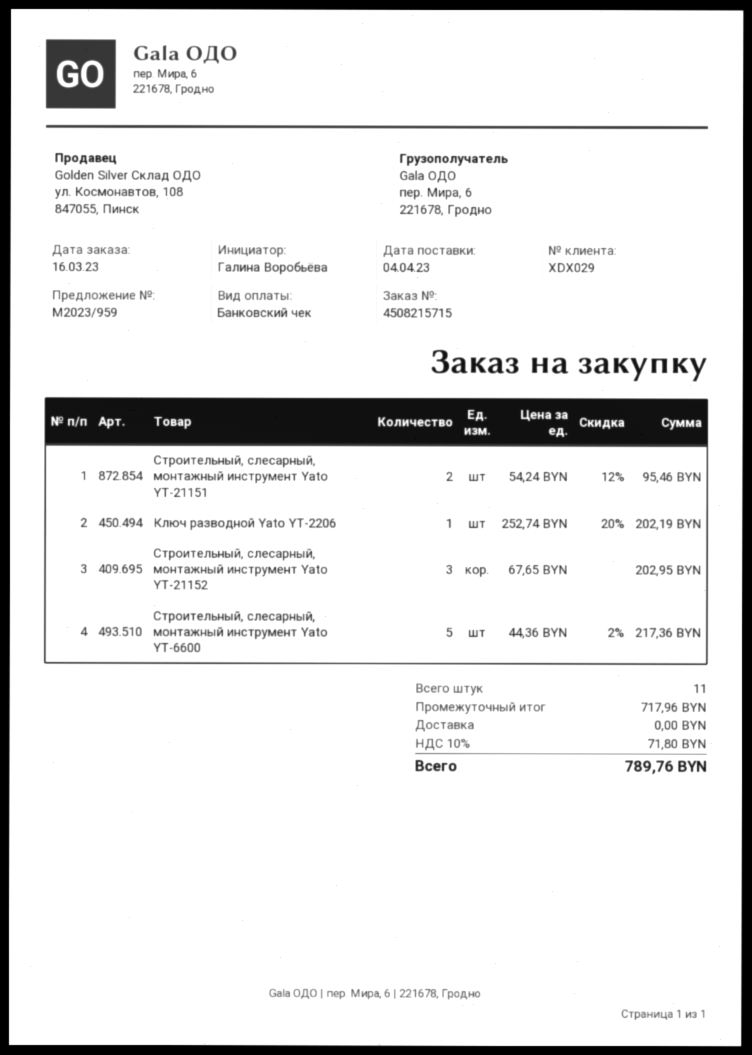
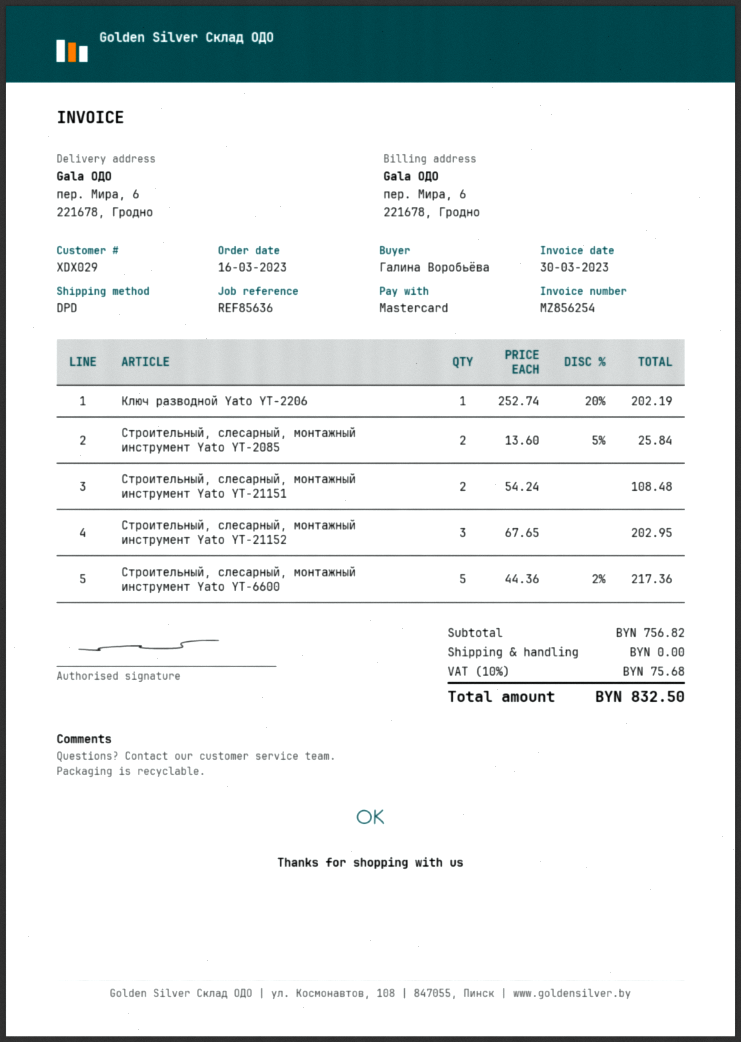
payment method: cheque -> Mastercard
Строительный, слесарный, монтажный инструмент Yato YT-21151: 2 x 54.24 - 12% = 95.46 -> 2 x 54.24 = 108.48
Строительный, слесарный, монтажный инструмент Yato YT-2085: none -> 2 x 13.60 - 5% = 25.84
subtotal: 717.96 -> 756.82
tax: 10% = 71.80 -> 10% = 75.68
total: 789.76 -> 832.50

